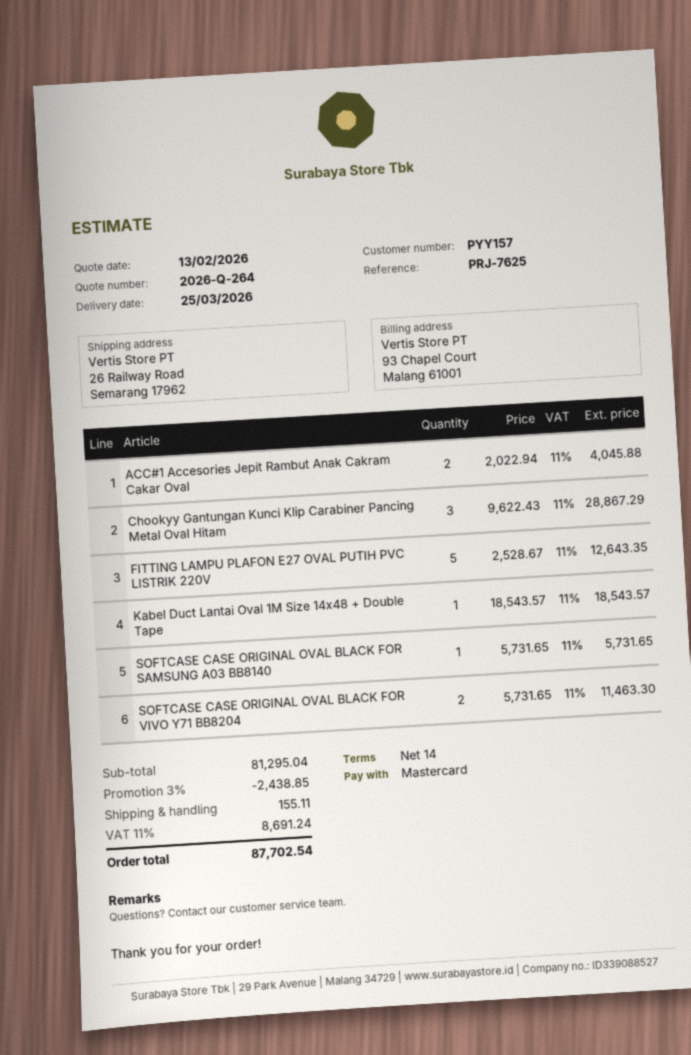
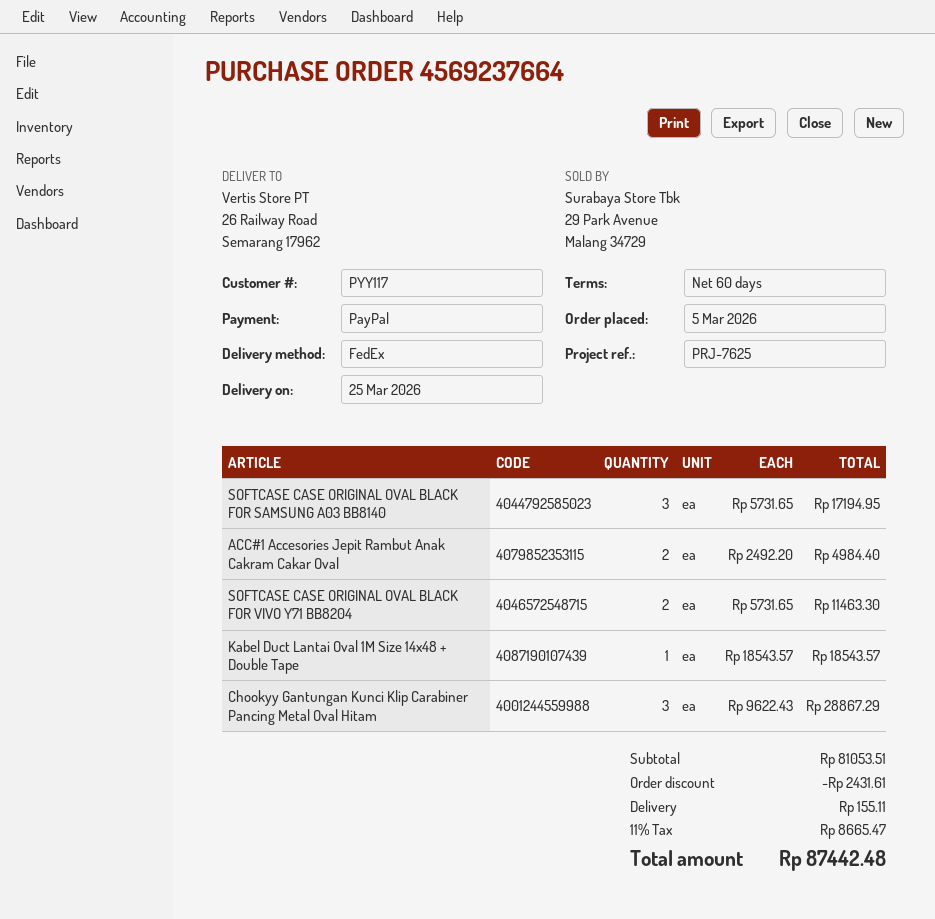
payment terms: 14 days -> 60 days
customer number: PYY157 -> PYY117
payment method: Mastercard -> PayPal
ACC#1 Accesories Jepit Rambut Anak Cakram Cakar Oval: 2 x 2022.94 = 4045.88 -> 2 x 2492.20 = 4984.40
FITTING LAMPU PLAFON E27 OVAL PUTIH PVC LISTRIK 220V: 5 x 2528.67 = 12643.35 -> none
SOFTCASE CASE ORIGINAL OVAL BLACK FOR SAMSUNG A03 BB8140: 1 x 5731.65 = 5731.65 -> 3 x 5731.65 = 17194.95
subtotal: 81295.04 -> 81053.51
discount: 2438.85 -> 2431.61
tax: 11% = 8691.24 -> 11% = 8665.47
total: 87702.54 -> 87442.48

